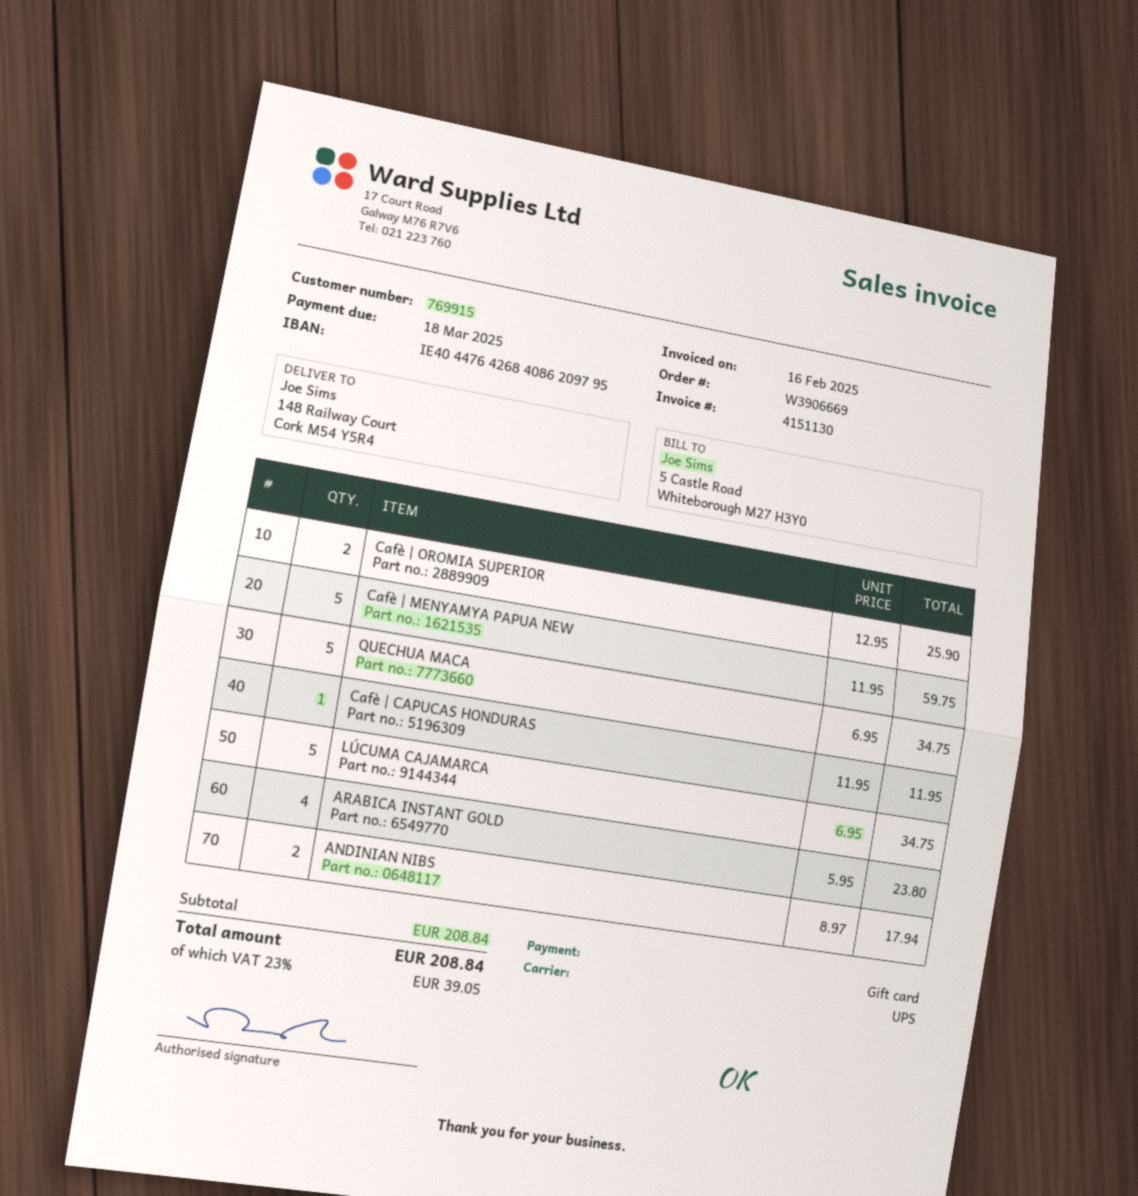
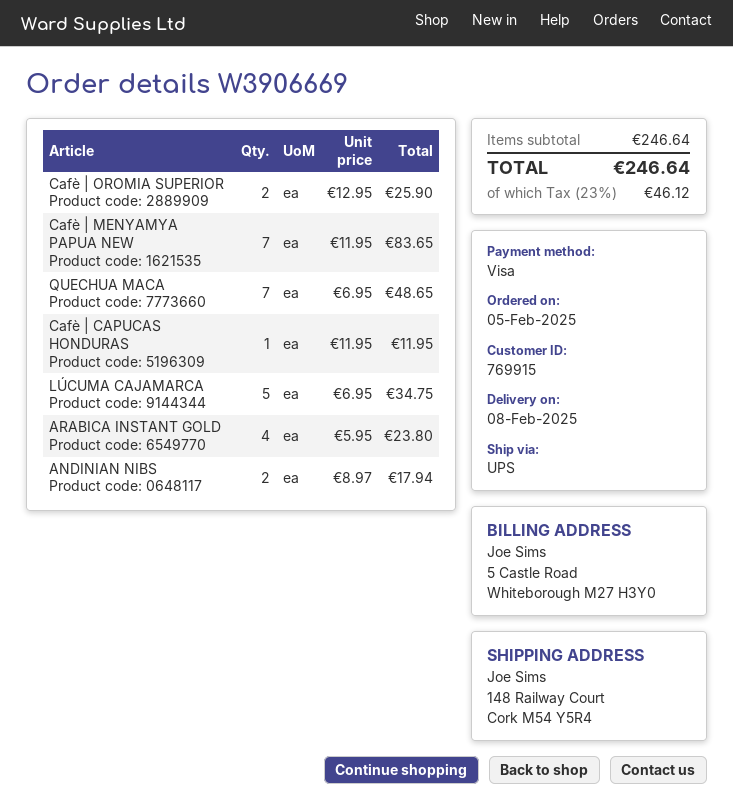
payment method: gift card -> Visa
Cafè | MENYAMYA PAPUA NEW: 5 x 11.95 = 59.75 -> 7 x 11.95 = 83.65
QUECHUA MACA: 5 x 6.95 = 34.75 -> 7 x 6.95 = 48.65
subtotal: 208.84 -> 246.64
tax: 23% = 39.05 -> 23% = 46.12
total: 208.84 -> 246.64

